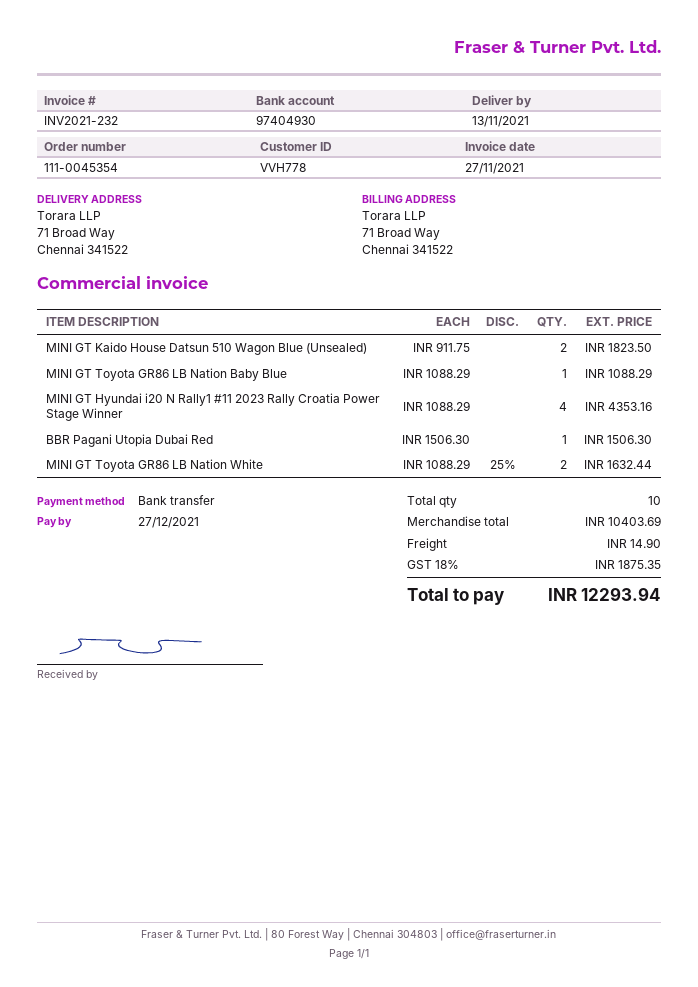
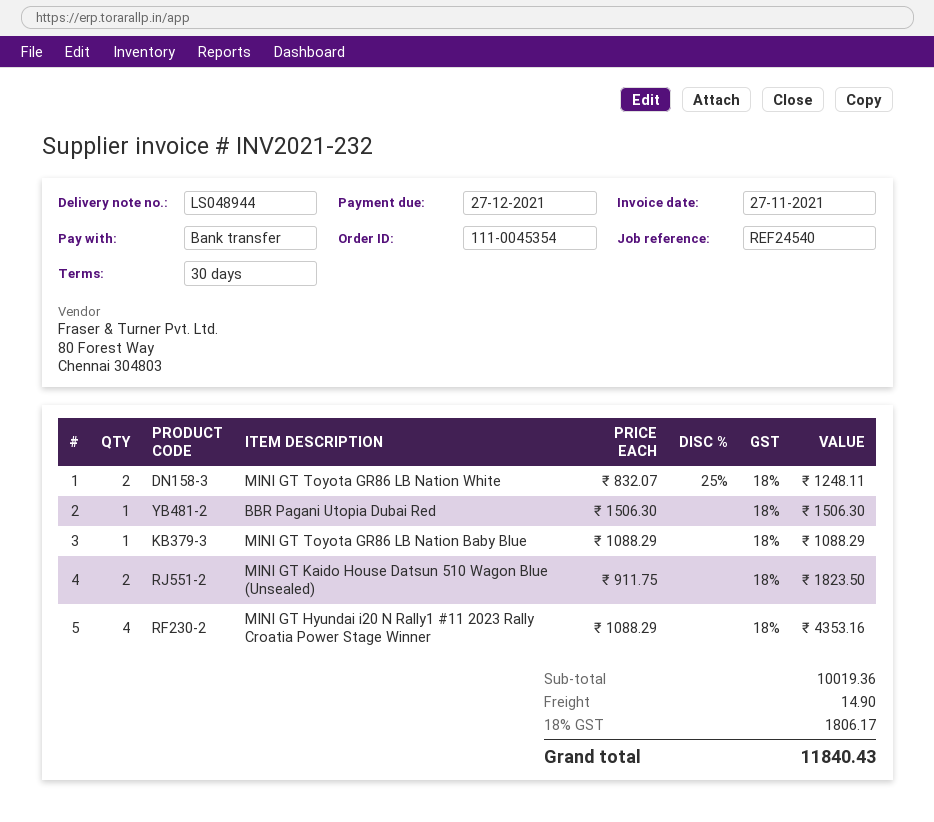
MINI GT Toyota GR86 LB Nation White: 2 x 1088.29 - 25% = 1632.44 -> 2 x 832.07 - 25% = 1248.11
subtotal: 10403.69 -> 10019.36
tax: 18% = 1875.35 -> 18% = 1806.17
total: 12293.94 -> 11840.43

